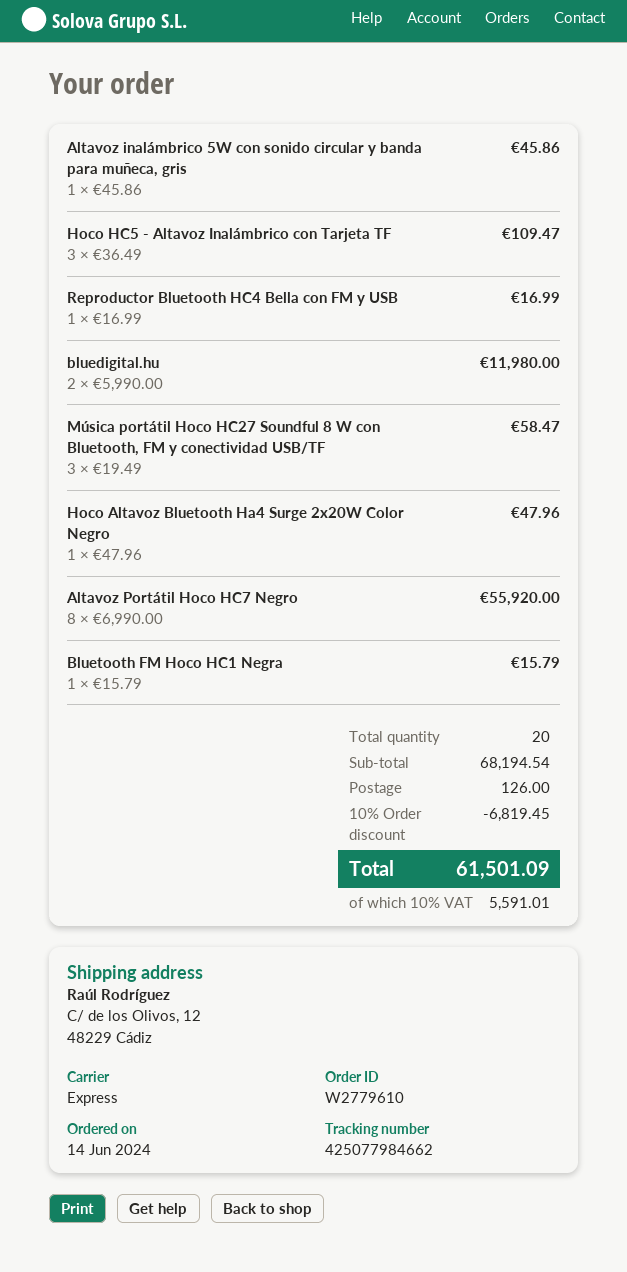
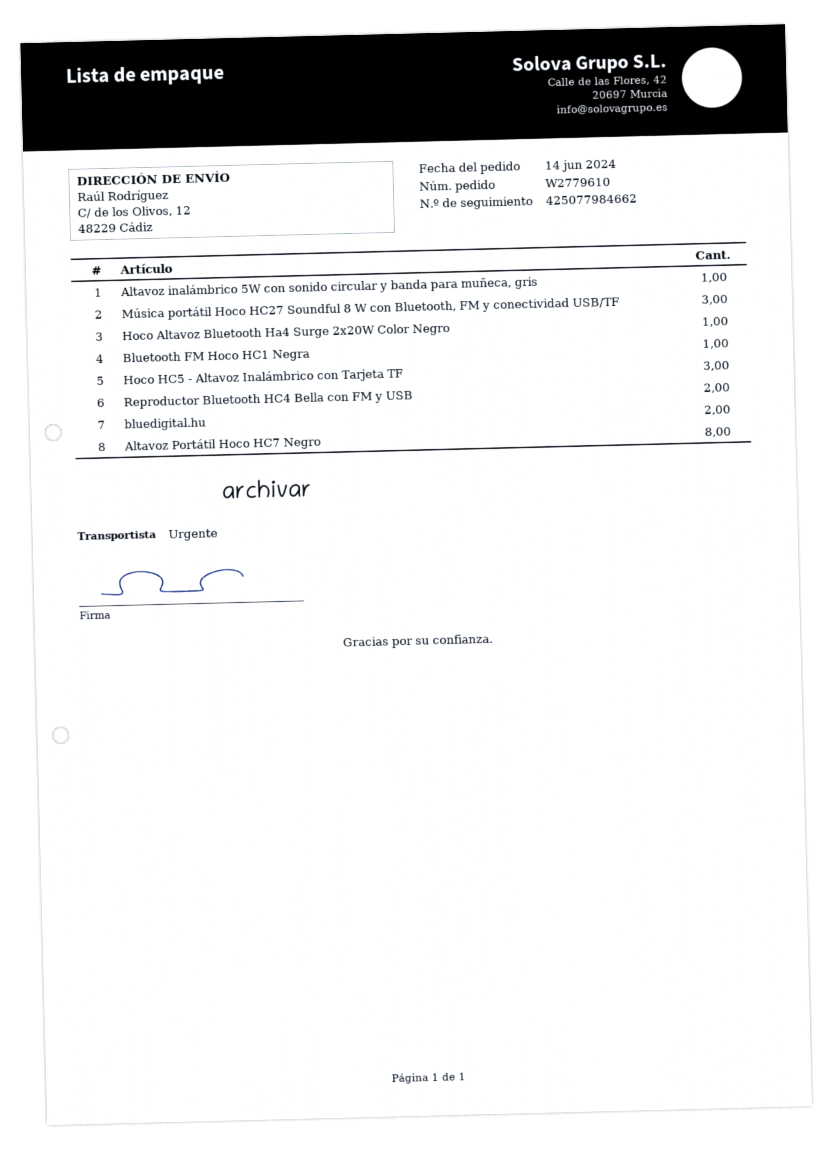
Reproductor Bluetooth HC4 Bella con FM y USB: 1 -> 2

